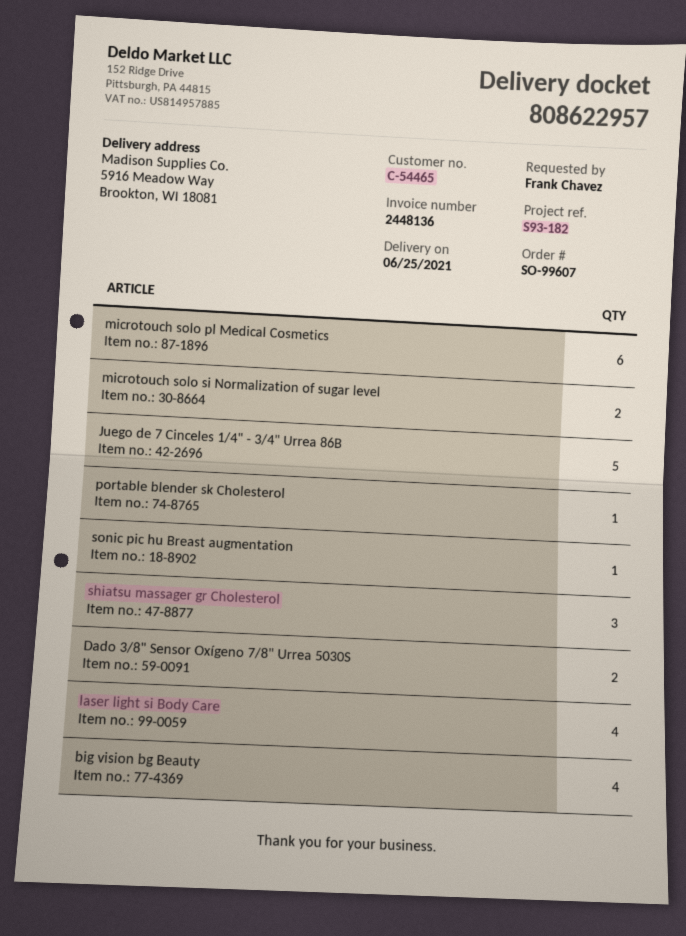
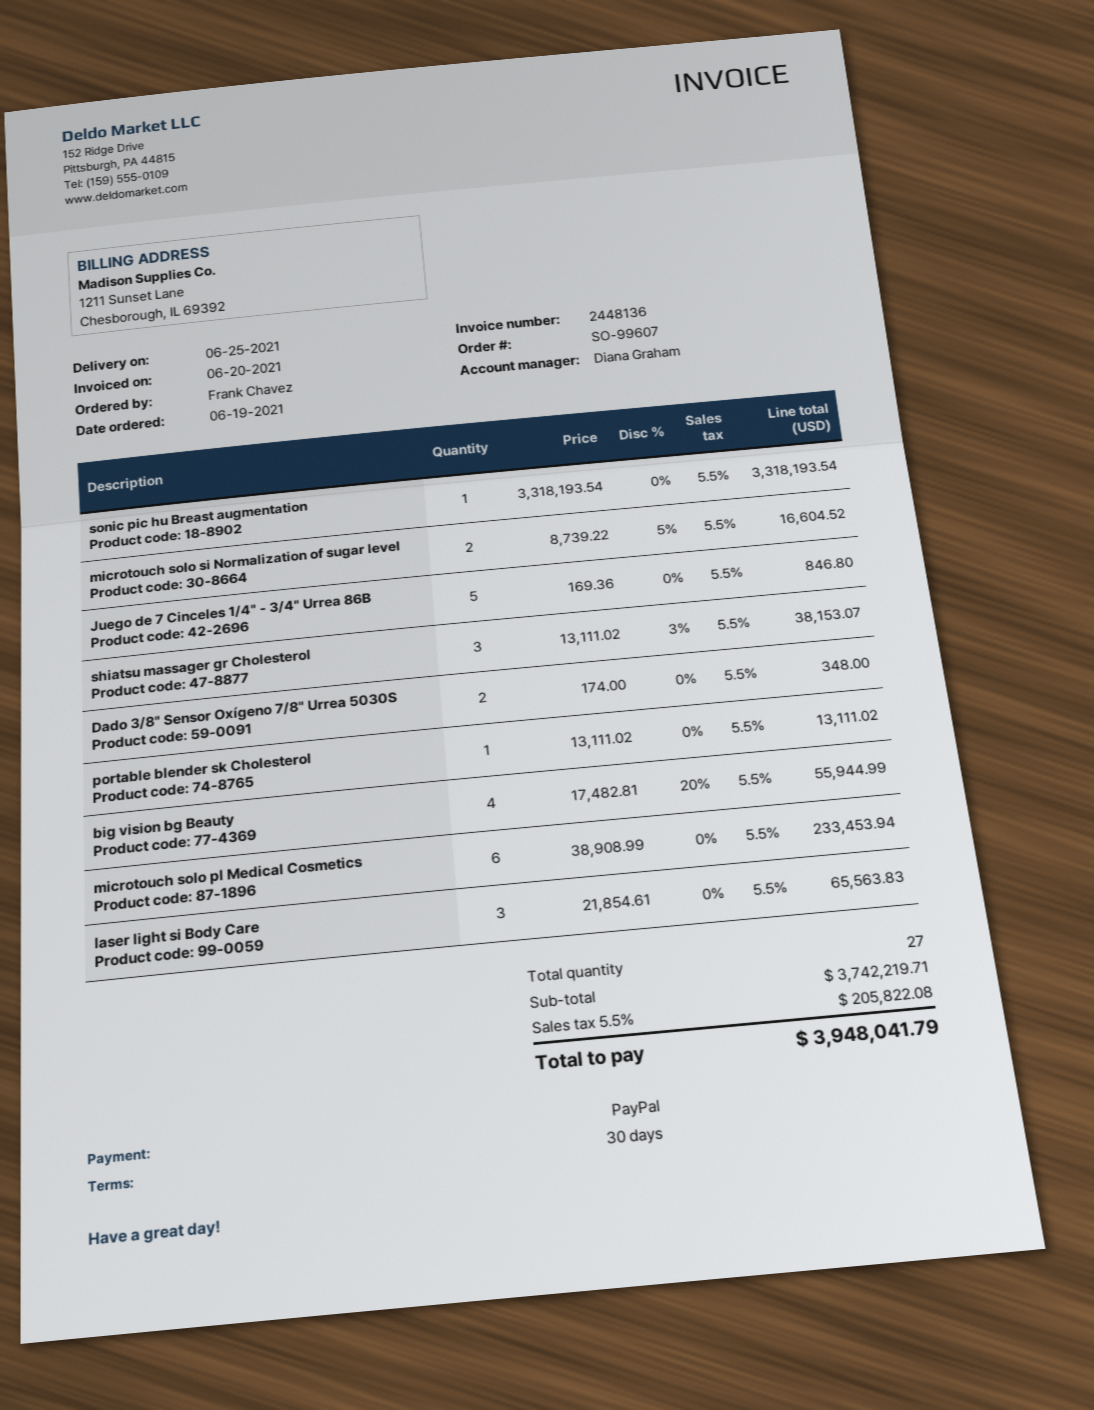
laser light si Body Сare: 4 -> 3

